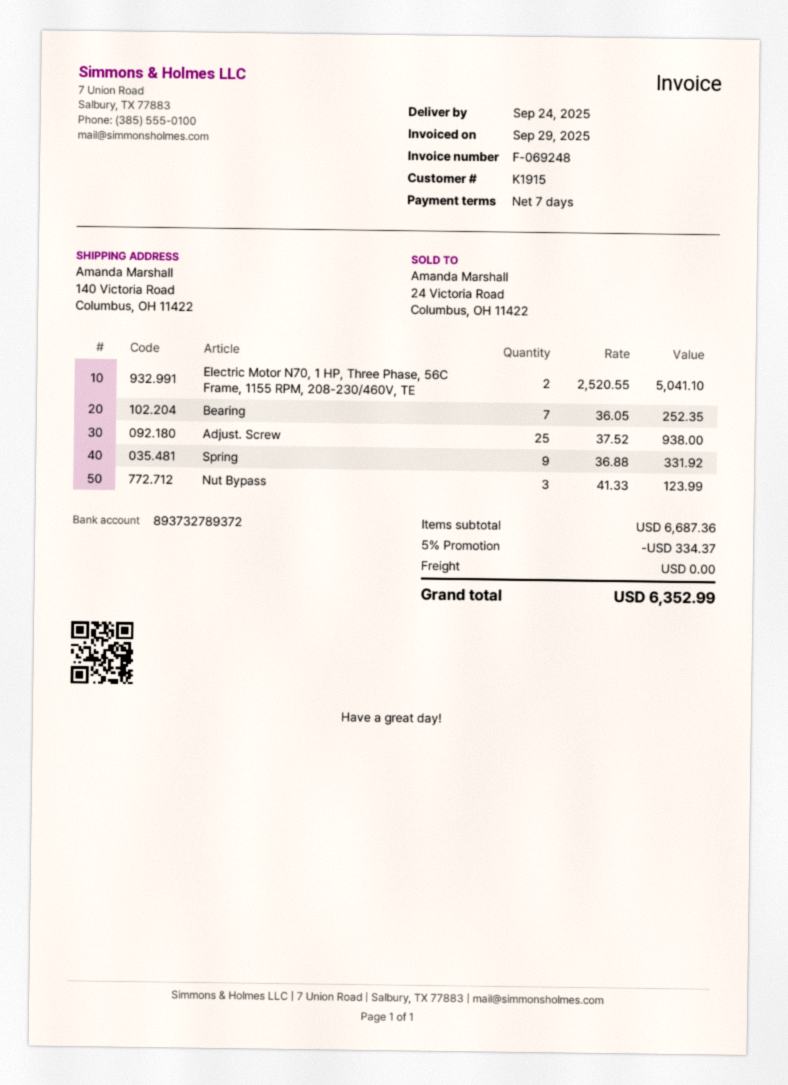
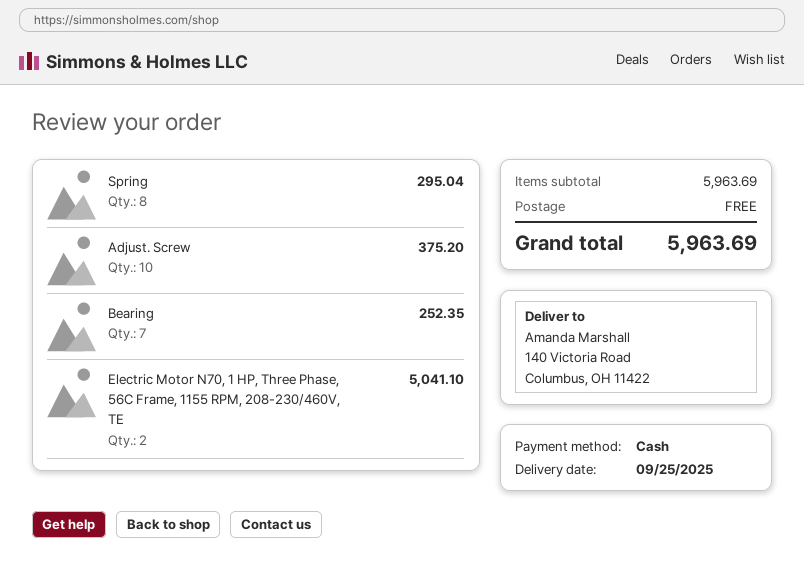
delivery date: 2025-09-24 -> 2025-09-25
Adjust. Screw: 25 for 938.00 -> 10 for 375.20
Spring: 9 for 331.92 -> 8 for 295.04
Nut Bypass: 3 for 123.99 -> none
subtotal: 6687.36 -> 5963.69
discount: 5% = 334.37 -> none
total: 6352.99 -> 5963.69

